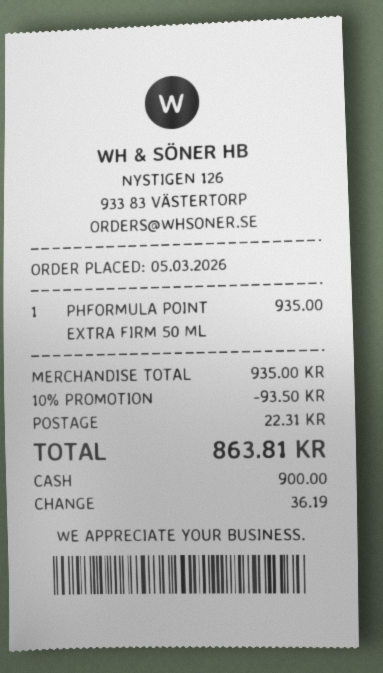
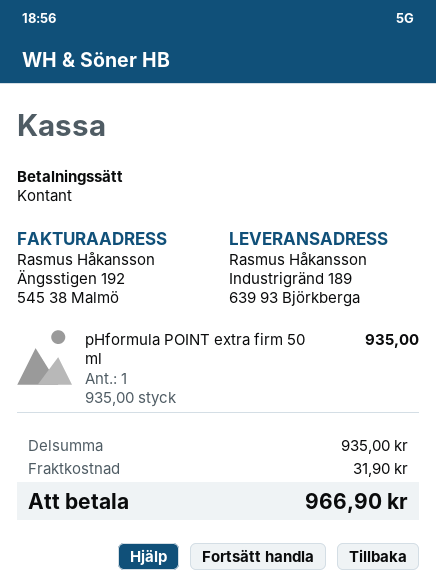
discount: 10% = 93.50 -> none
shipping: 22.31 -> 31.90
total: 863.81 -> 966.90

